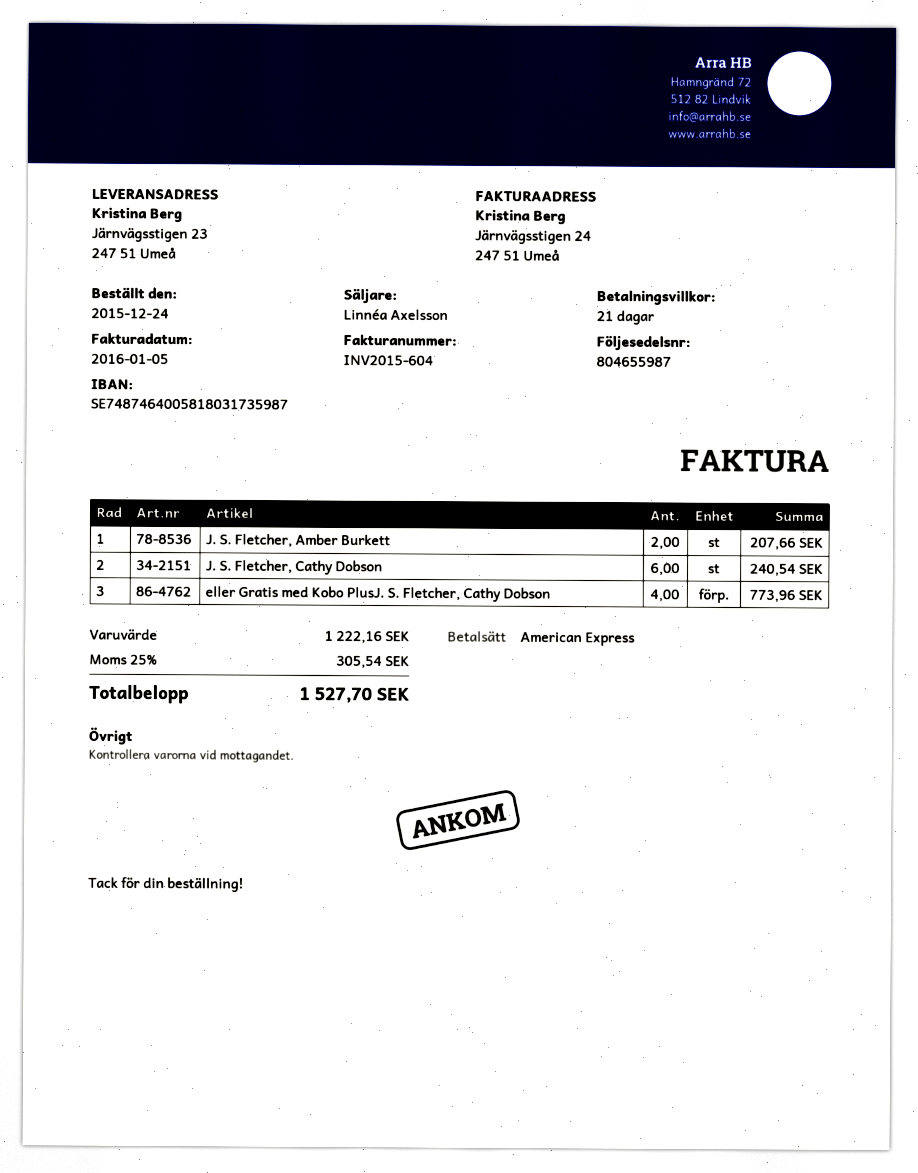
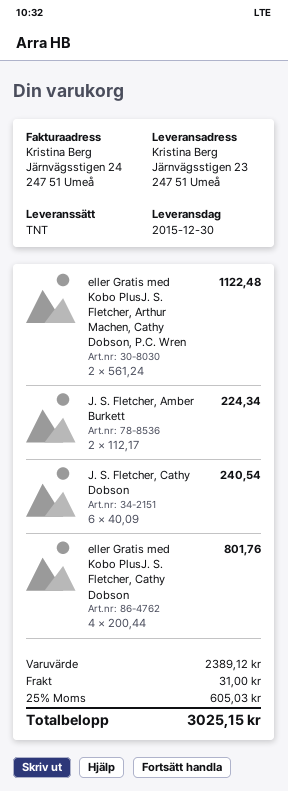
J. S. Fletcher, Amber Burkett: 2 for 207.66 -> 2 for 224.34
eller Gratis med Kobo PlusJ. S. Fletcher, Cathy Dobson: 4 for 773.96 -> 4 for 801.76
eller Gratis med Kobo PlusJ. S. Fletcher, Arthur Machen, Cathy Dobson, P.C. Wren: none -> 2 for 1122.48
subtotal: 1222.16 -> 2389.12
shipping: none -> 31.00
tax: 25% = 305.54 -> 25% = 605.03
total: 1527.70 -> 3025.15

